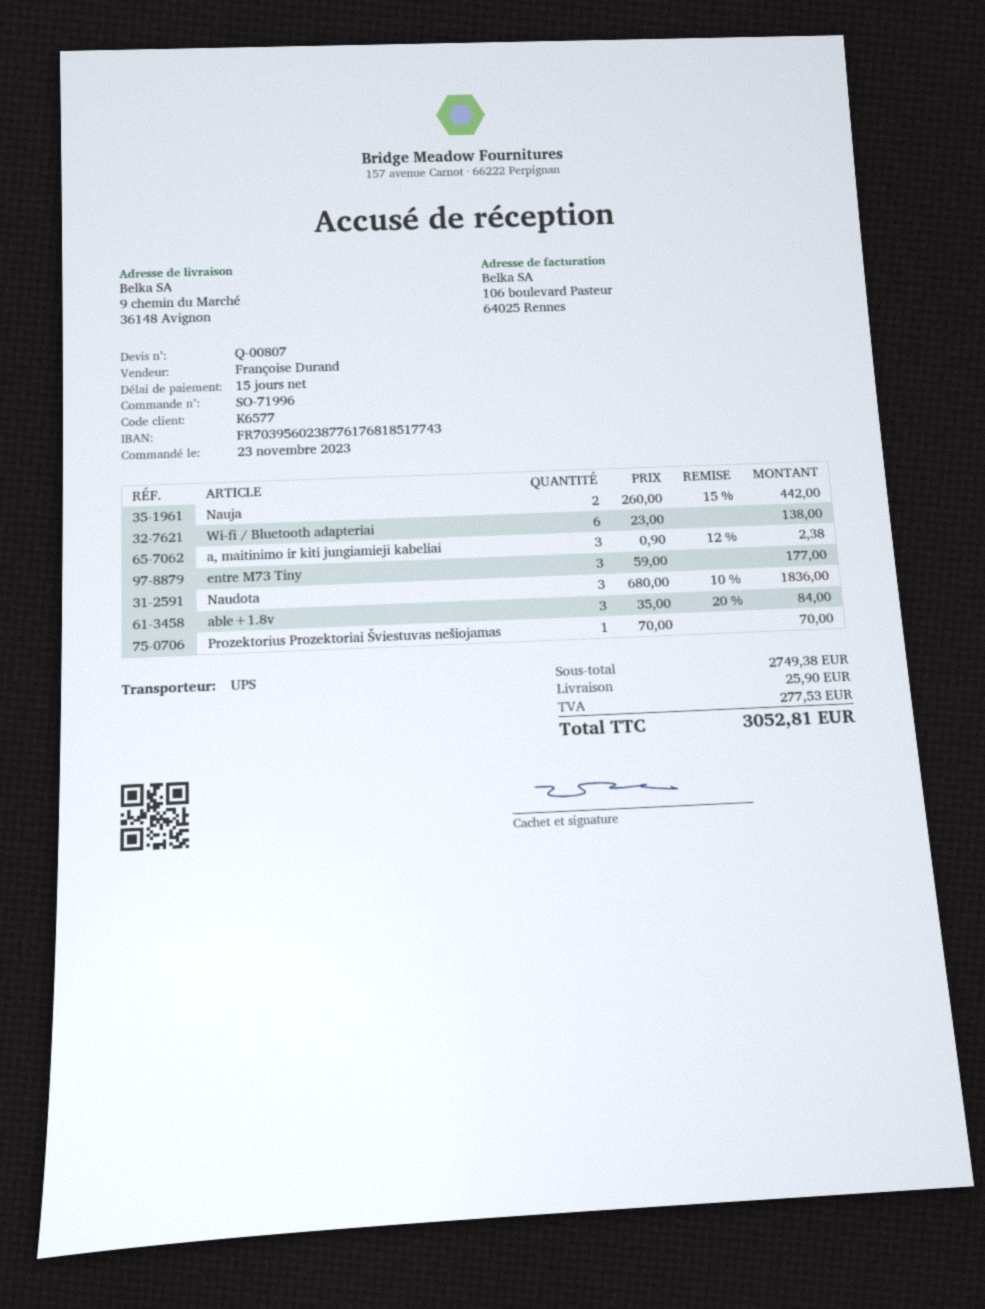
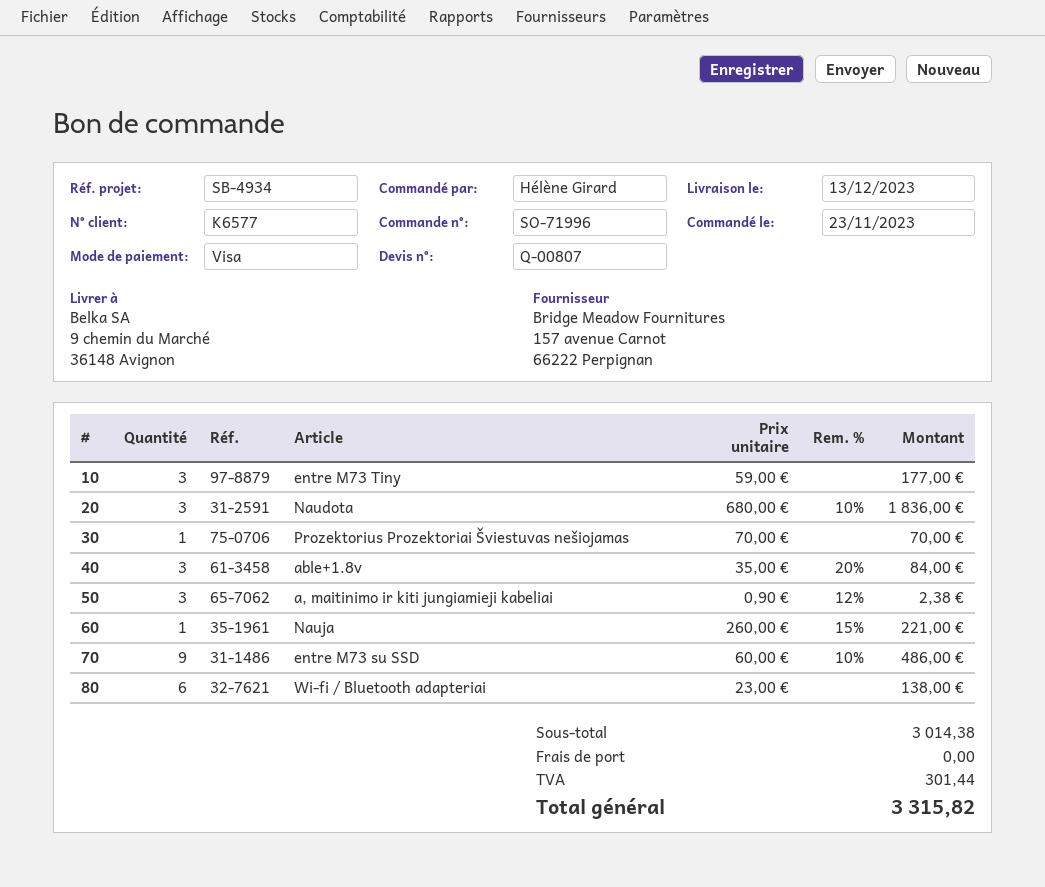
Nauja: 2 x 260.00 - 15% = 442.00 -> 1 x 260.00 - 15% = 221.00
entre M73 su SSD: none -> 9 x 60.00 - 10% = 486.00
subtotal: 2749.38 -> 3014.38
shipping: 25.90 -> 0.00
tax: 277.53 -> 301.44
total: 3052.81 -> 3315.82

